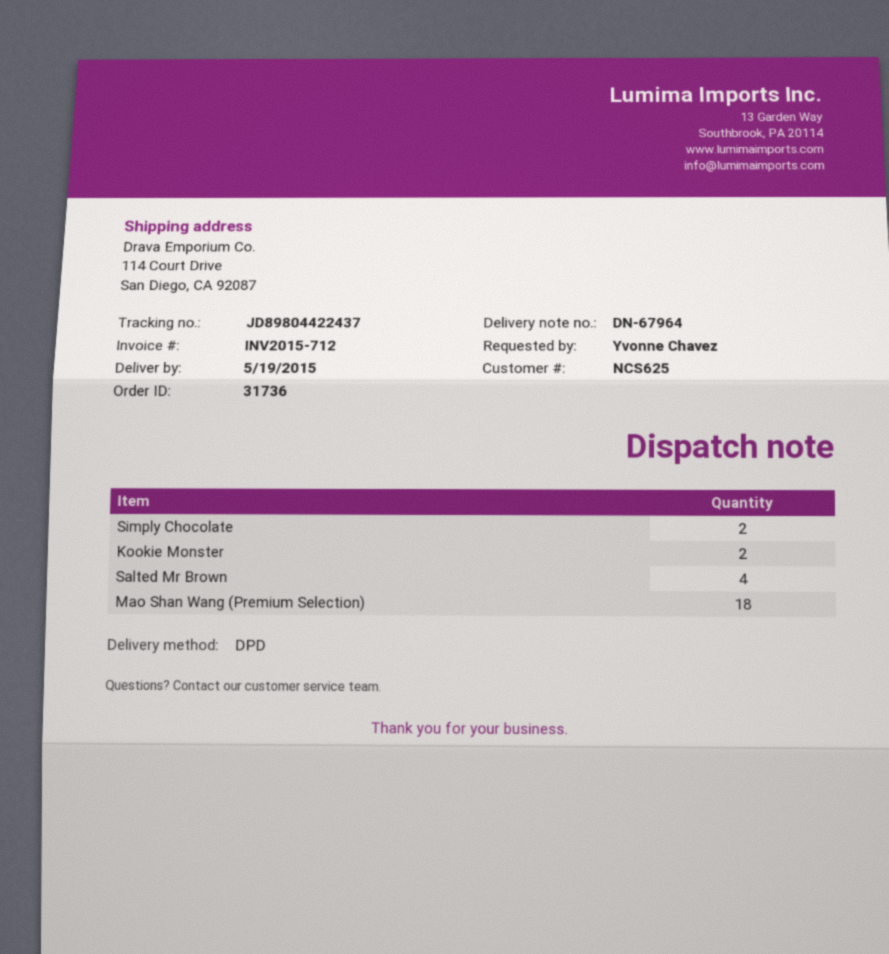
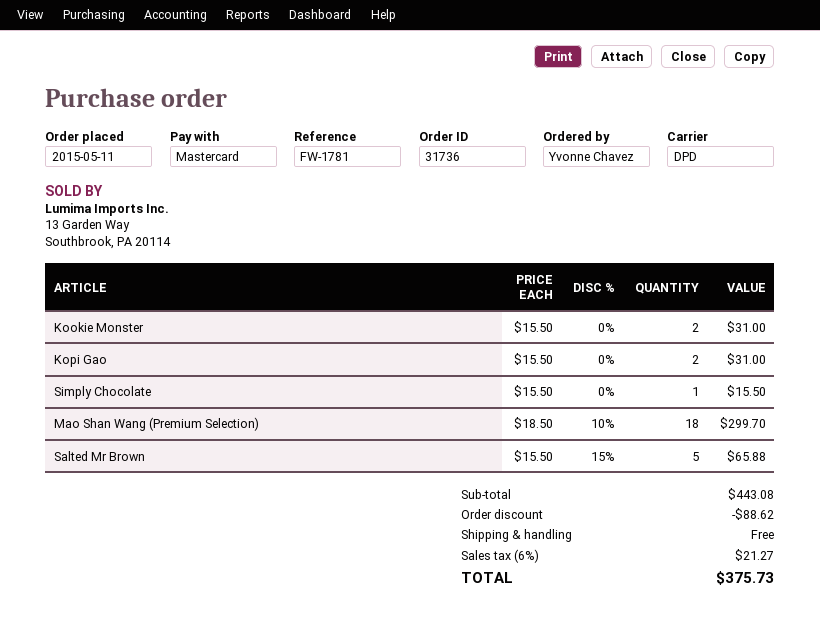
Simply Chocolate: 2 -> 1
Salted Mr Brown: 4 -> 5
Kopi Gao: none -> 2

